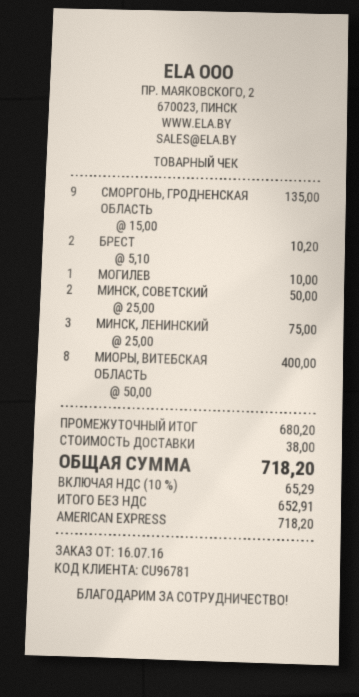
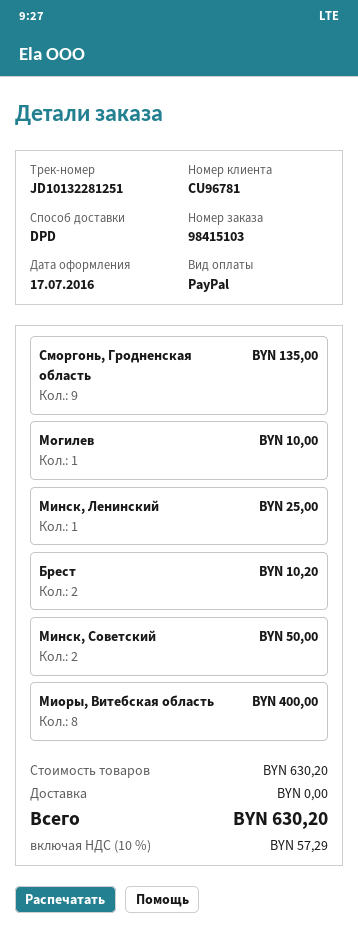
order date: 2016-07-16 -> 2016-07-17
payment method: American Express -> PayPal
МИНСК, ЛЕНИНСКИЙ: 3 for 75.00 -> 1 for 25.00
subtotal: 680.20 -> 630.20
shipping: 38.00 -> 0.00
tax: 10% = 65.29 -> 10% = 57.29
total: 718.20 -> 630.20

